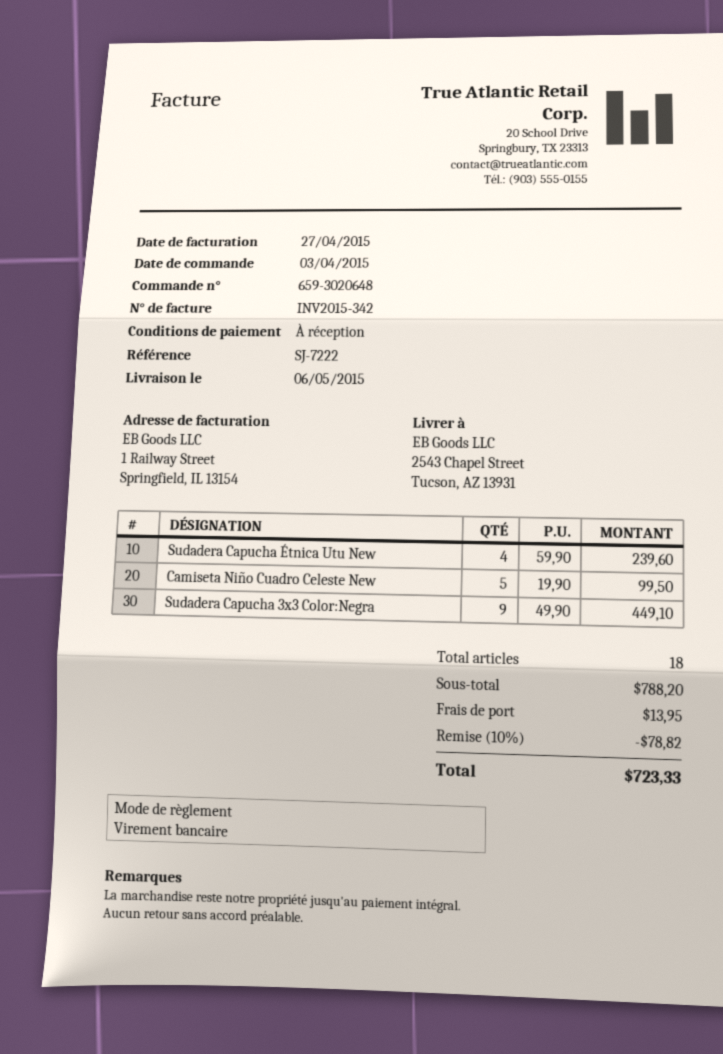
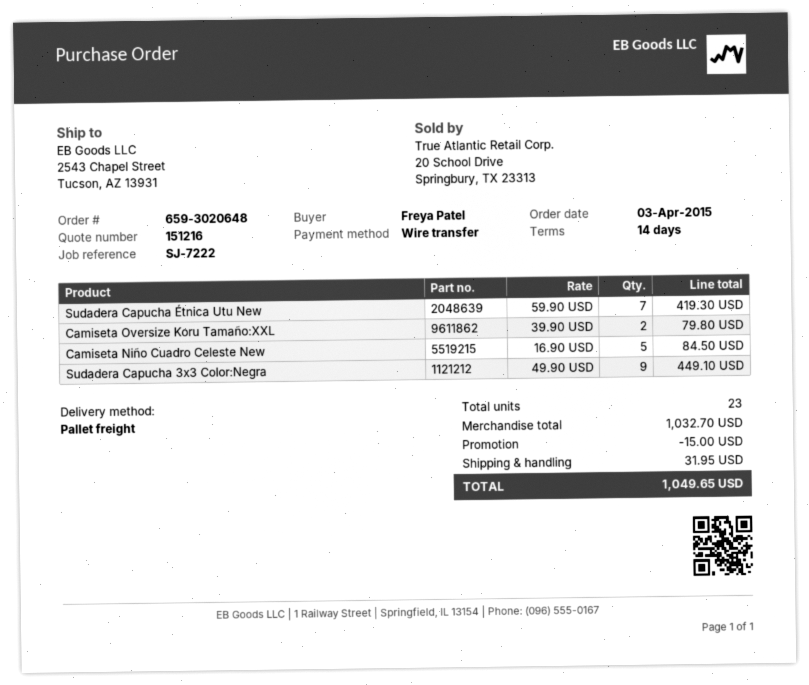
payment terms: on receipt -> 14 days
Sudadera Capucha Étnica Utu New: 4 x 59.90 = 239.60 -> 7 x 59.90 = 419.30
Camiseta Niño Cuadro Celeste New: 5 x 19.90 = 99.50 -> 5 x 16.90 = 84.50
Camiseta Oversize Koru Tamaño:XXL: none -> 2 x 39.90 = 79.80
total quantity: 18 -> 23
subtotal: 788.20 -> 1032.70
discount: 78.82 -> 15.00
shipping: 13.95 -> 31.95
total: 723.33 -> 1049.65

